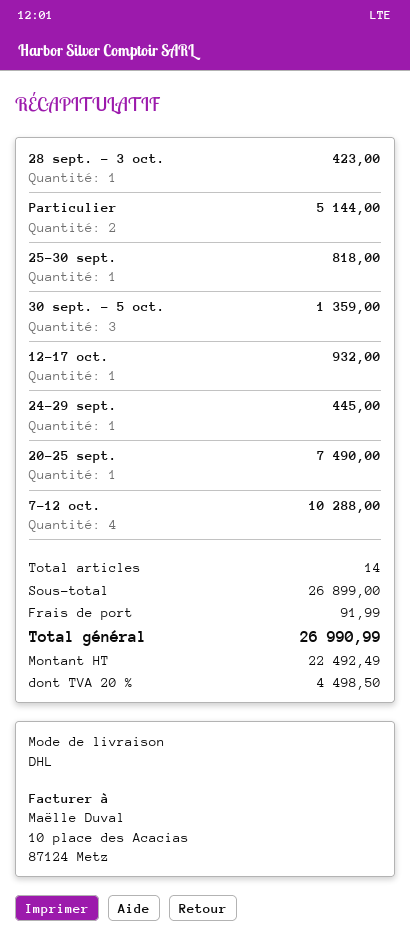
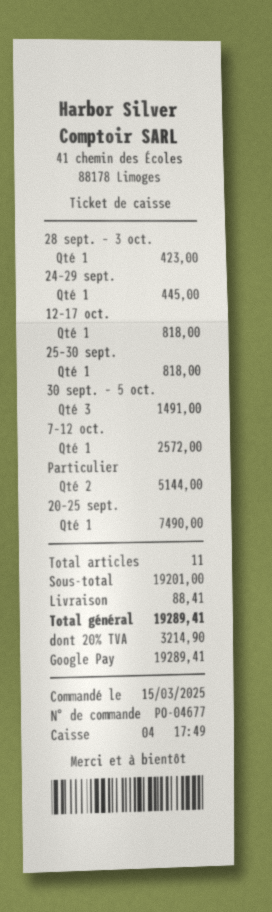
30 sept. – 5 oct.: 3 for 1359.00 -> 3 for 1491.00
12–17 oct.: 1 for 932.00 -> 1 for 818.00
7–12 oct.: 4 for 10288.00 -> 1 for 2572.00
total quantity: 14 -> 11
subtotal: 26899.00 -> 19201.00
shipping: 91.99 -> 88.41
tax: 20% = 4498.50 -> 20% = 3214.90
total: 26990.99 -> 19289.41

